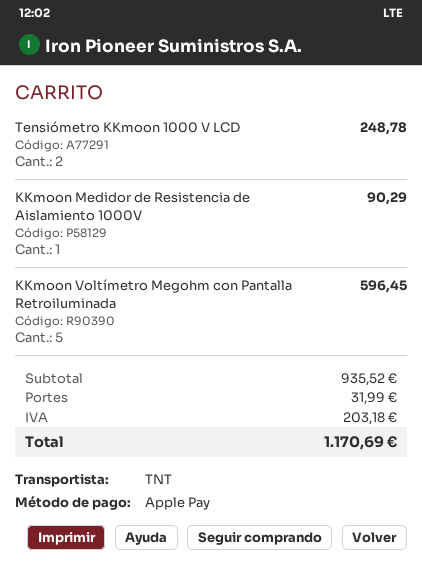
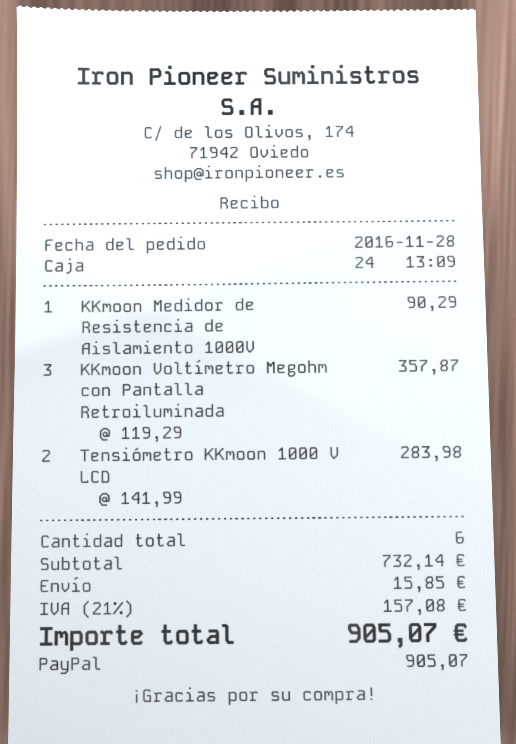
payment method: Apple Pay -> PayPal
Tensiómetro KKmoon 1000 V LCD: 2 for 248.78 -> 2 for 283.98
KKmoon Voltímetro Megohm con Pantalla Retroiluminada: 5 for 596.45 -> 3 for 357.87
subtotal: 935.52 -> 732.14
shipping: 31.99 -> 15.85
tax: 203.18 -> 157.08
total: 1170.69 -> 905.07

